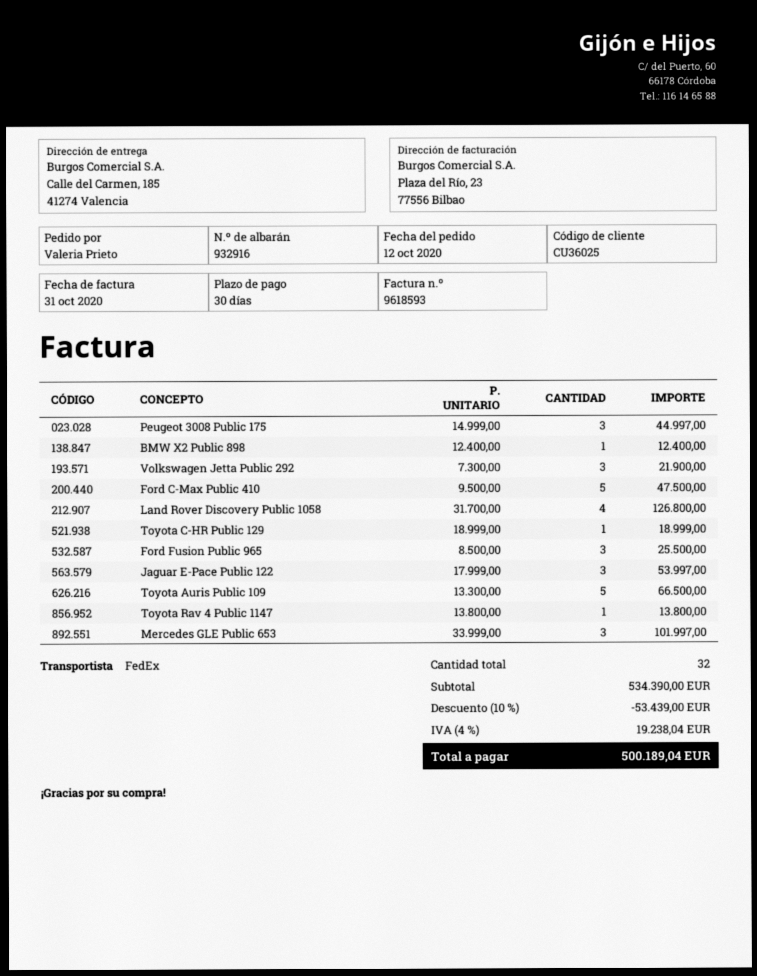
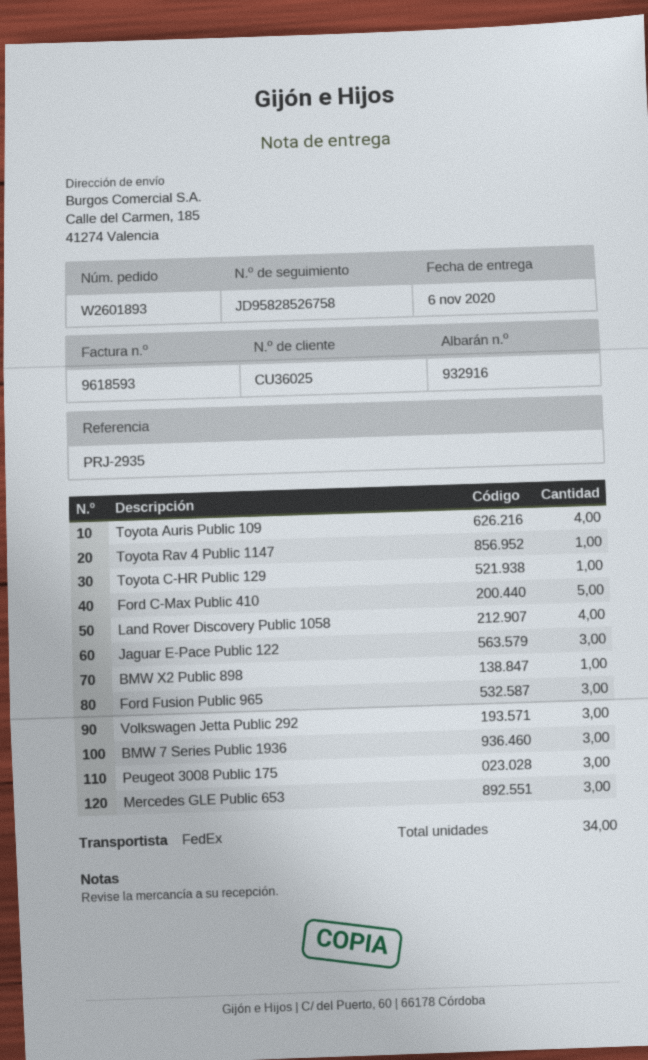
Toyota Auris Public 109: 5 -> 4
BMW 7 Series Public 1936: none -> 3
total quantity: 32 -> 34

